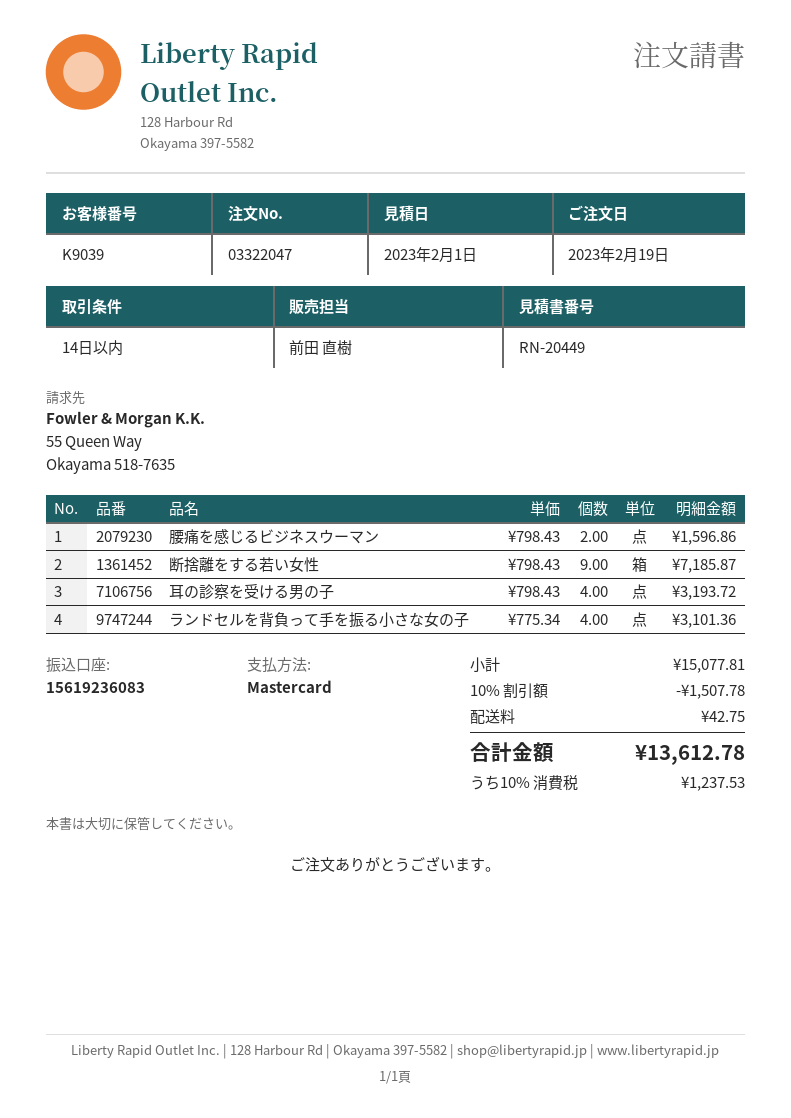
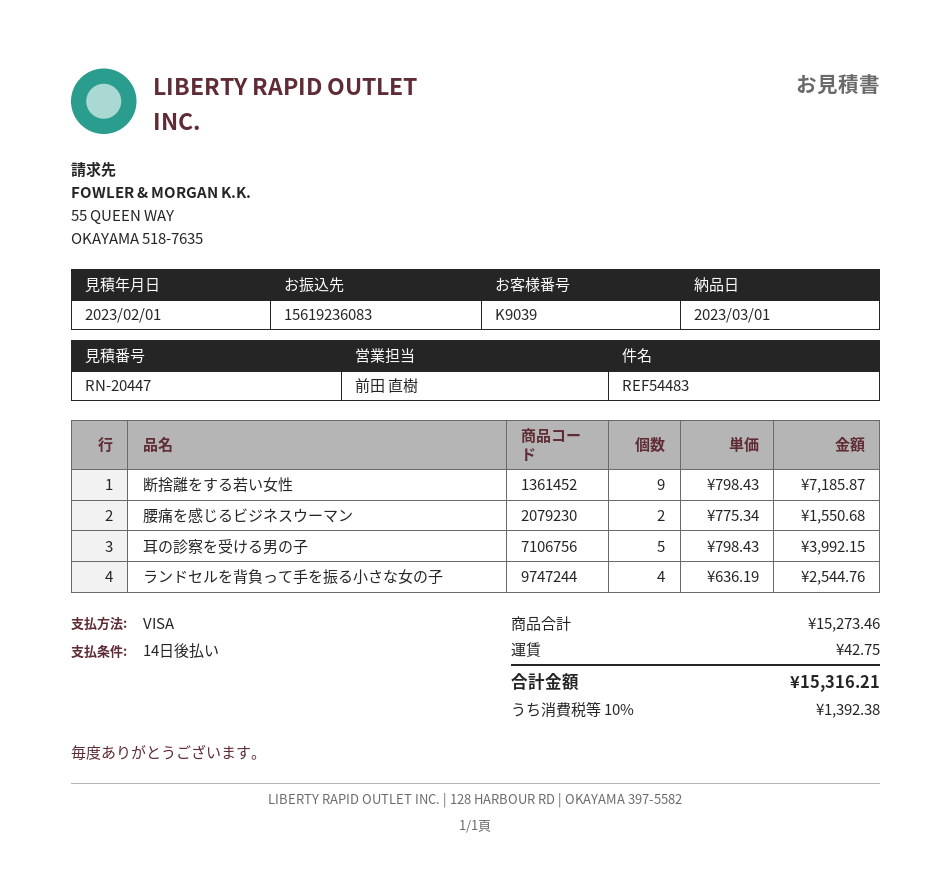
quote number: RN-20449 -> RN-20447
payment method: Mastercard -> Visa
腰痛を感じるビジネスウーマン: 2 x 798.43 = 1596.86 -> 2 x 775.34 = 1550.68
耳の診察を受ける男の子: 4 x 798.43 = 3193.72 -> 5 x 798.43 = 3992.15
ランドセルを背負って手を振る小さな女の子: 4 x 775.34 = 3101.36 -> 4 x 636.19 = 2544.76
subtotal: 15077.81 -> 15273.46
discount: 10% = 1507.78 -> none
tax: 10% = 1237.53 -> 10% = 1392.38
total: 13612.78 -> 15316.21

